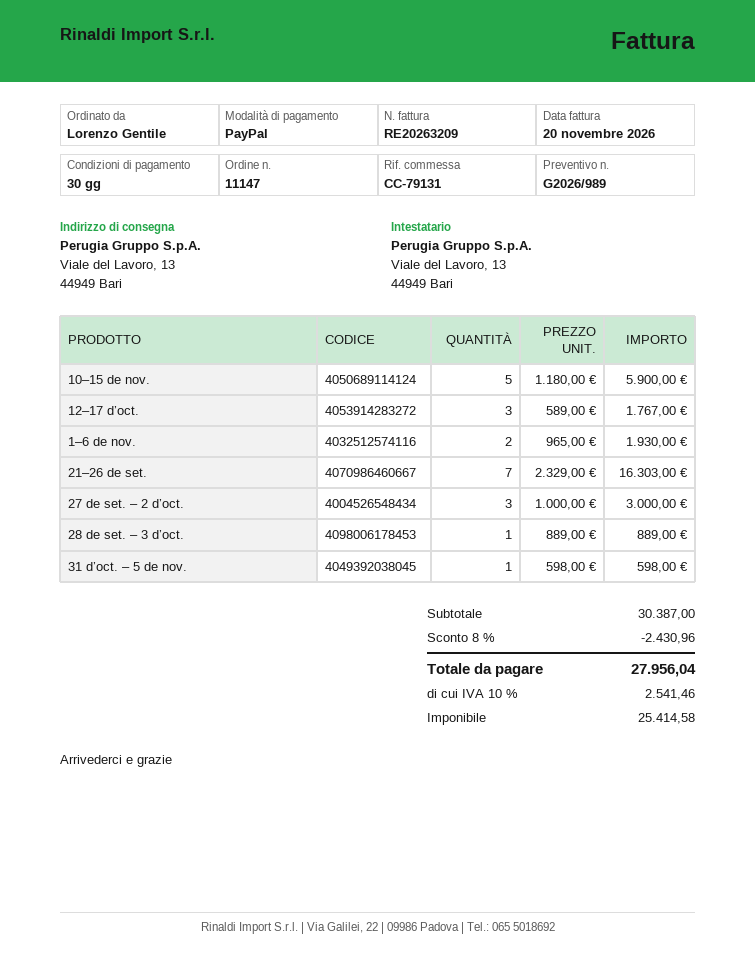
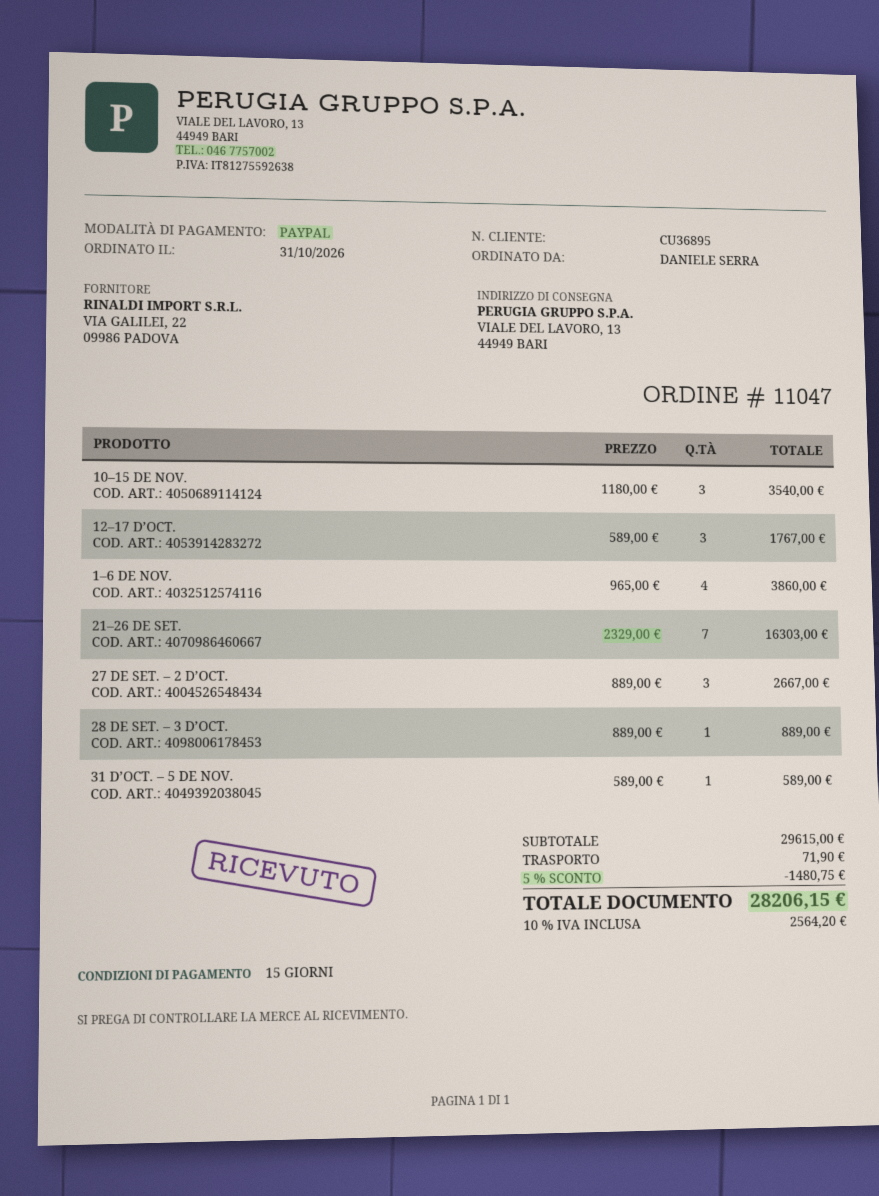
order number: 11147 -> 11047
payment terms: 30 days -> 15 days
ordered by: Lorenzo Gentile -> DANIELE SERRA
10–15 de nov.: 5 x 1180.00 = 5900.00 -> 3 x 1180.00 = 3540.00
1–6 de nov.: 2 x 965.00 = 1930.00 -> 4 x 965.00 = 3860.00
27 de set. – 2 d’oct.: 3 x 1000.00 = 3000.00 -> 3 x 889.00 = 2667.00
31 d’oct. – 5 de nov.: 1 x 598.00 = 598.00 -> 1 x 589.00 = 589.00
subtotal: 30387.00 -> 29615.00
discount: 8% = 2430.96 -> 5% = 1480.75
shipping: none -> 71.90
tax: 10% = 2541.46 -> 10% = 2564.20
total: 27956.04 -> 28206.15

